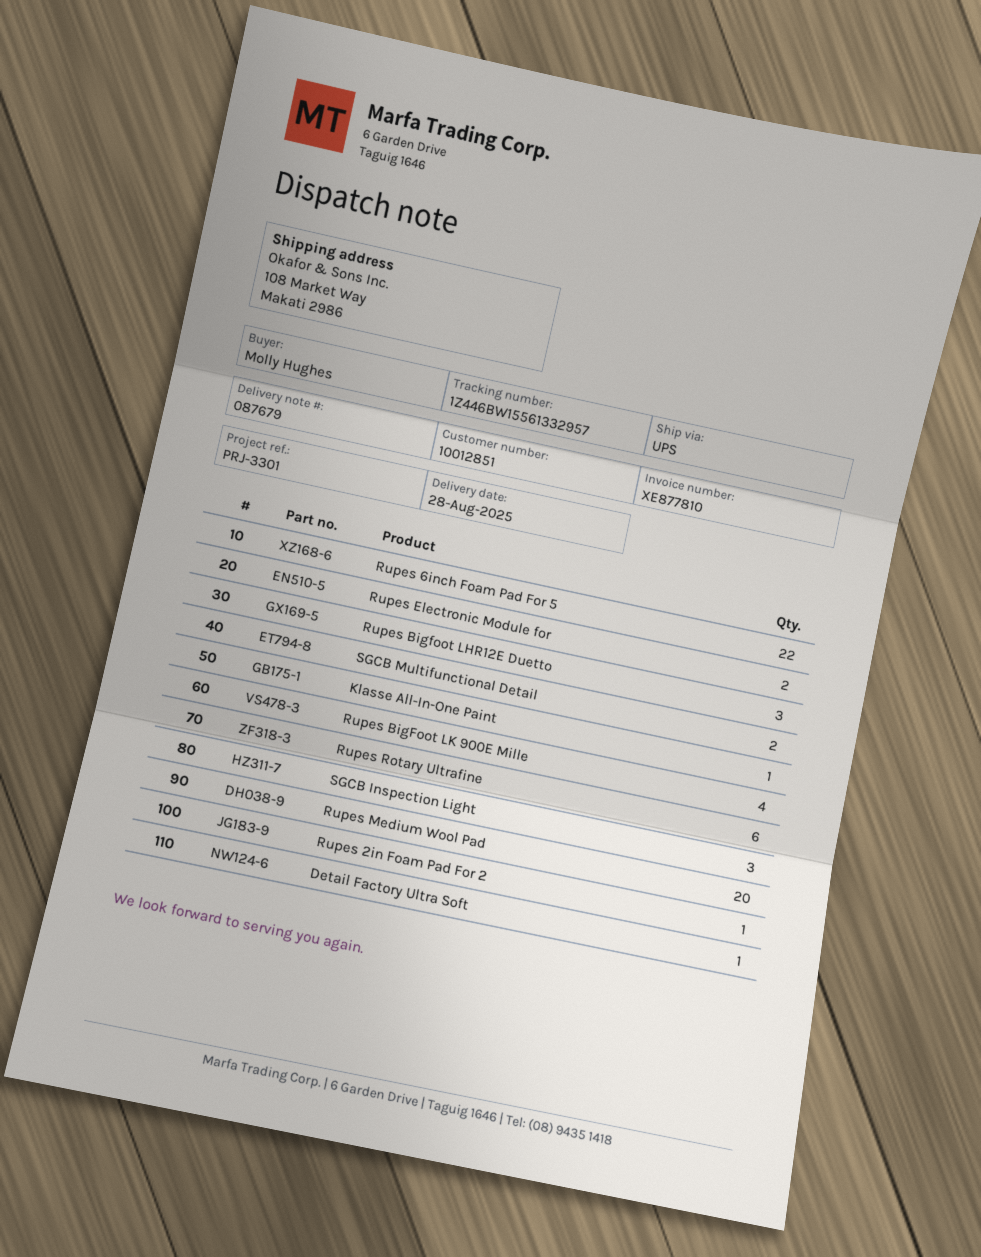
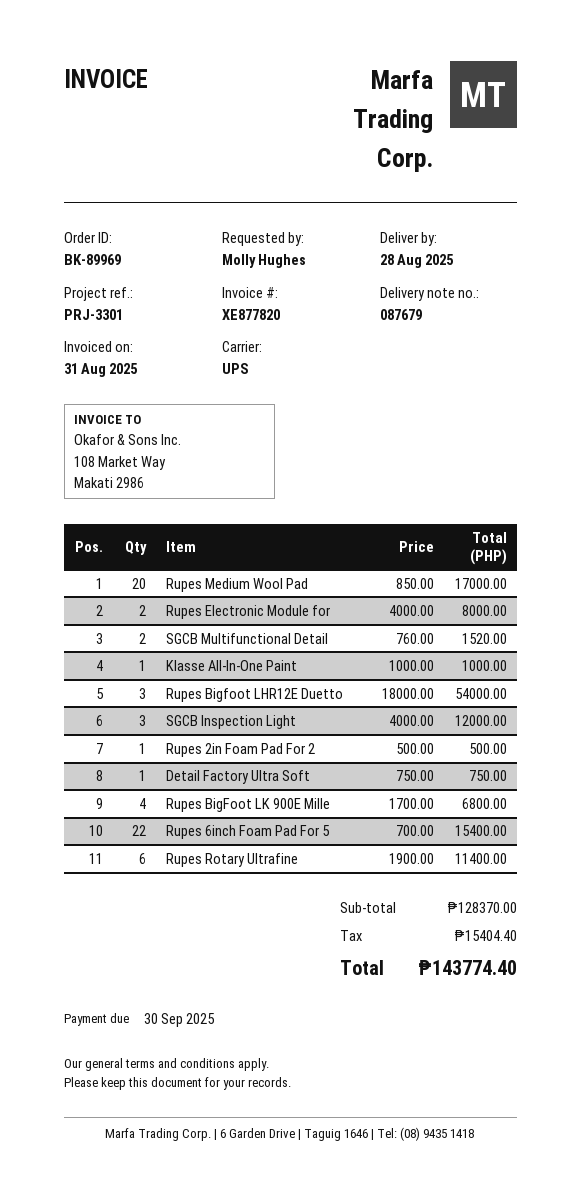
invoice number: XE877810 -> XE877820

